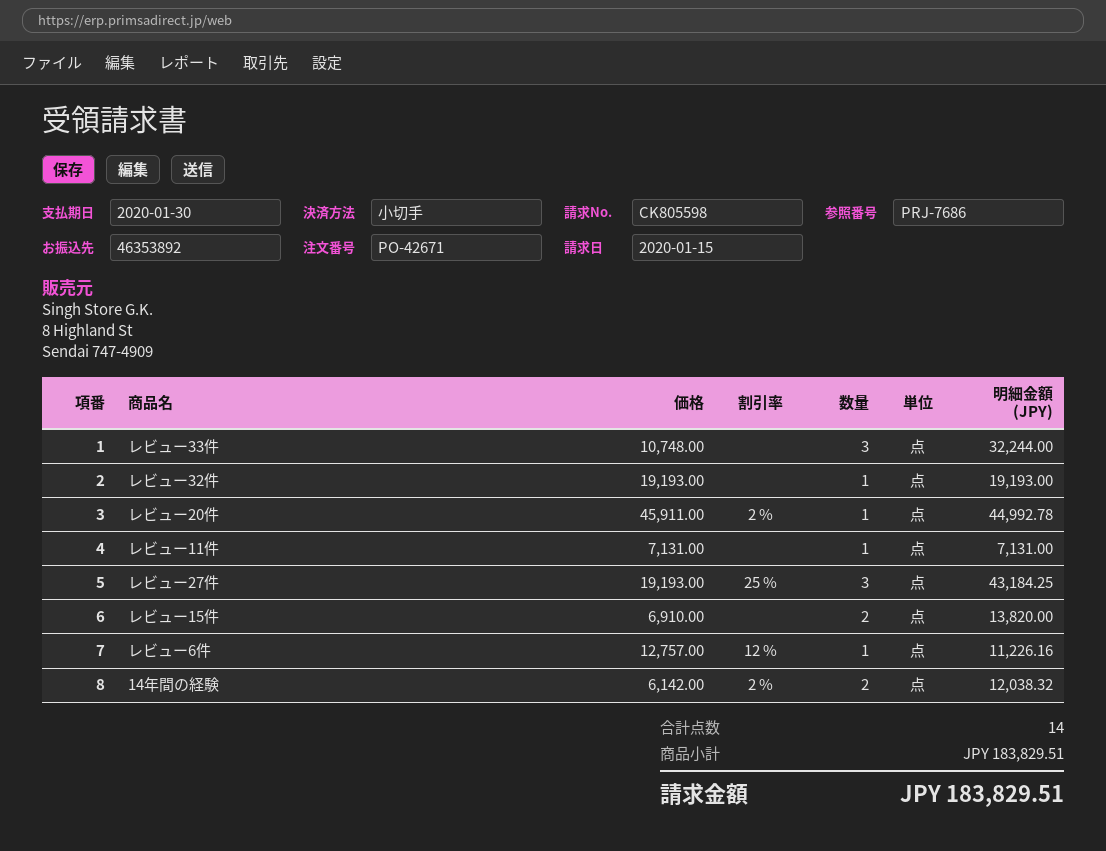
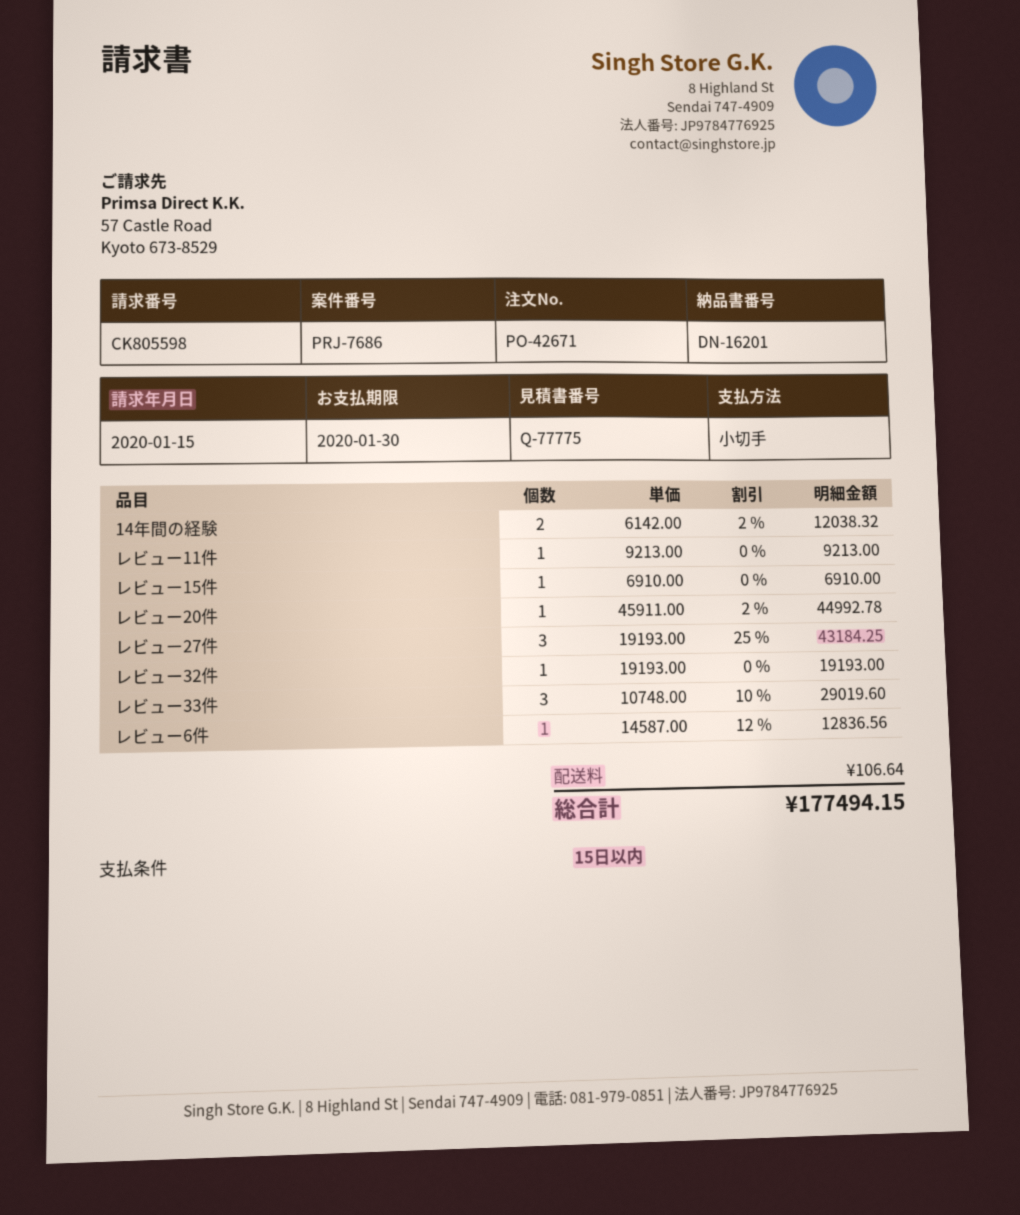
レビュー33件: 3 x 10748.00 = 32244.00 -> 3 x 10748.00 - 10% = 29019.60
レビュー11件: 1 x 7131.00 = 7131.00 -> 1 x 9213.00 = 9213.00
レビュー15件: 2 x 6910.00 = 13820.00 -> 1 x 6910.00 = 6910.00
レビュー6件: 1 x 12757.00 - 12% = 11226.16 -> 1 x 14587.00 - 12% = 12836.56
shipping: none -> 106.64
total: 183829.51 -> 177494.15

